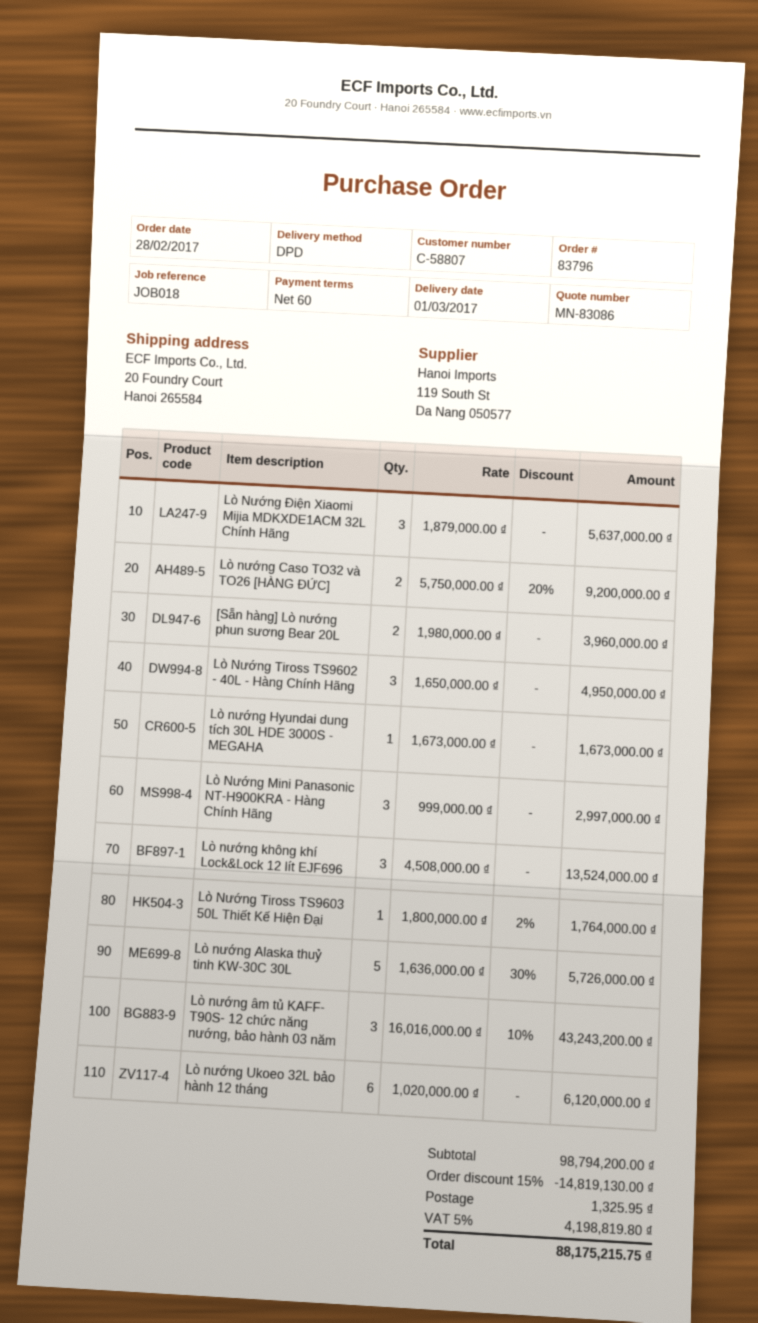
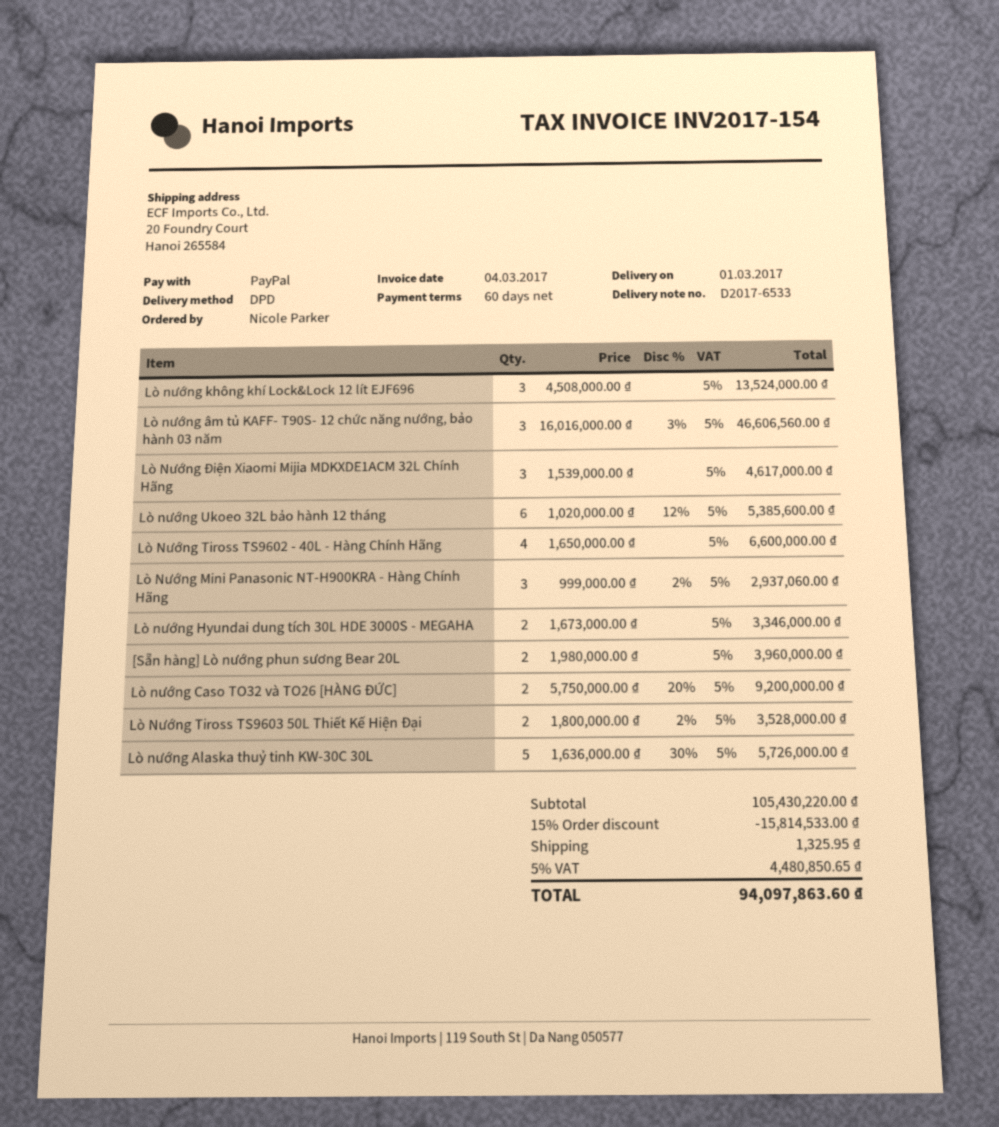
Lò Nướng Điện Xiaomi Mijia MDKXDE1ACM 32L Chính Hãng: 3 x 1879000.00 = 5637000.00 -> 3 x 1539000.00 = 4617000.00
Lò Nướng Tiross TS9602 - 40L - Hàng Chính Hãng: 3 x 1650000.00 = 4950000.00 -> 4 x 1650000.00 = 6600000.00
Lò nướng Hyundai dung tích 30L HDE 3000S - MEGAHA: 1 x 1673000.00 = 1673000.00 -> 2 x 1673000.00 = 3346000.00
Lò Nướng Mini Panasonic NT-H900KRA - Hàng Chính Hãng: 3 x 999000.00 = 2997000.00 -> 3 x 999000.00 - 2% = 2937060.00
Lò Nướng Tiross TS9603 50L Thiết Kế Hiện Đại: 1 x 1800000.00 - 2% = 1764000.00 -> 2 x 1800000.00 - 2% = 3528000.00
Lò nướng âm tủ KAFF- T90S- 12 chức năng nướng, bảo hành 03 năm: 3 x 16016000.00 - 10% = 43243200.00 -> 3 x 16016000.00 - 3% = 46606560.00
Lò nướng Ukoeo 32L bảo hành 12 tháng: 6 x 1020000.00 = 6120000.00 -> 6 x 1020000.00 - 12% = 5385600.00
subtotal: 98794200.00 -> 105430220.00
discount: 15% = 14819130.00 -> 15% = 15814533.00
tax: 5% = 4198819.80 -> 5% = 4480850.65
total: 88175215.75 -> 94097863.60

